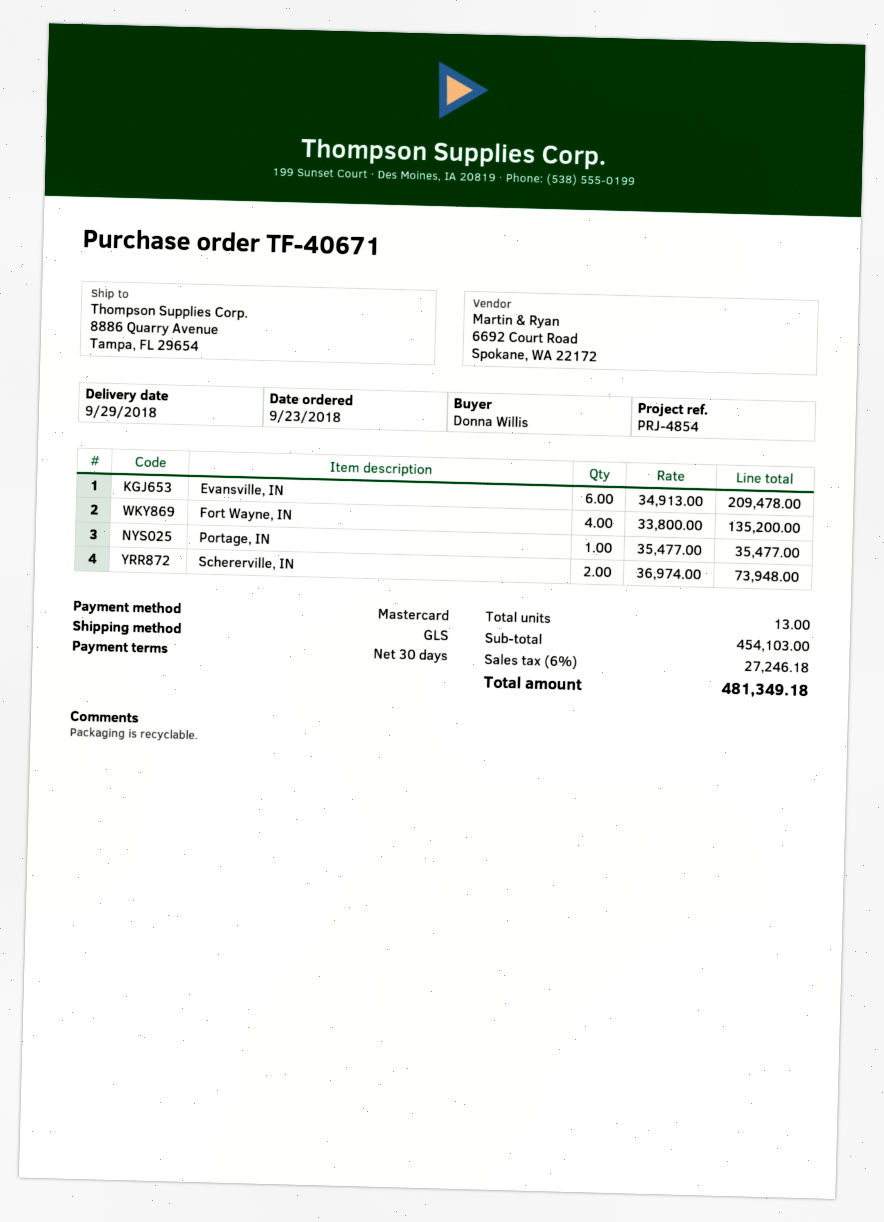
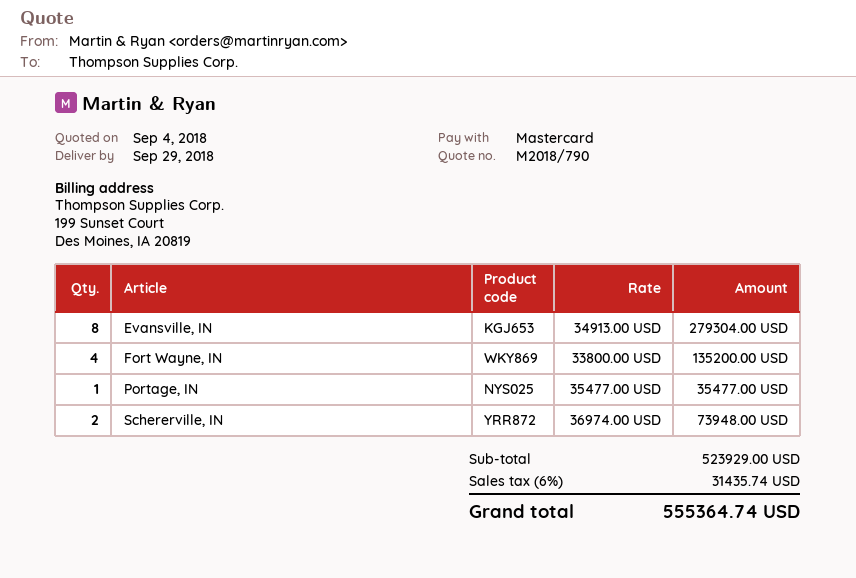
Evansville, IN: 6 x 34913.00 = 209478.00 -> 8 x 34913.00 = 279304.00
subtotal: 454103.00 -> 523929.00
tax: 6% = 27246.18 -> 6% = 31435.74
total: 481349.18 -> 555364.74

